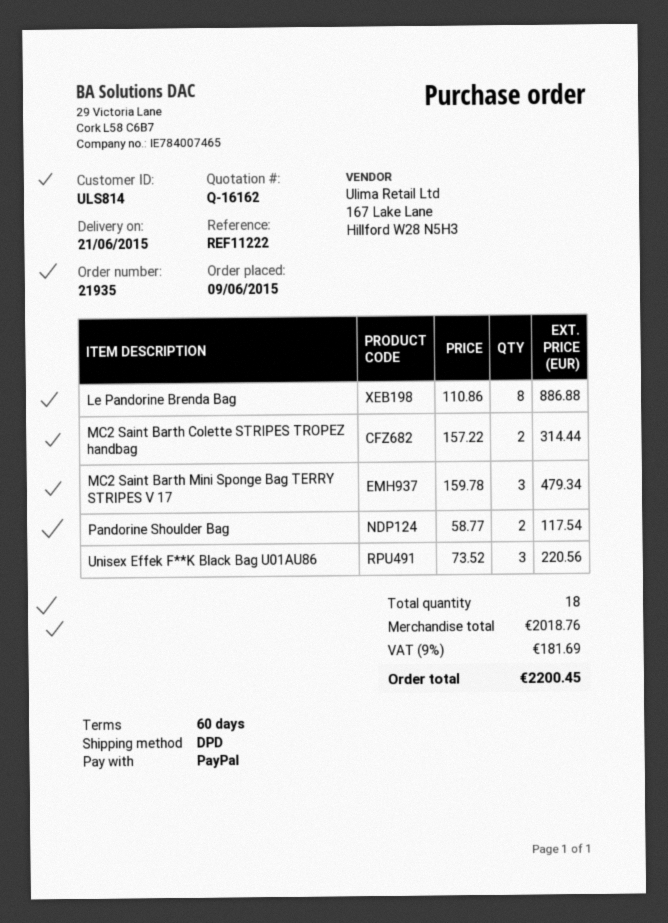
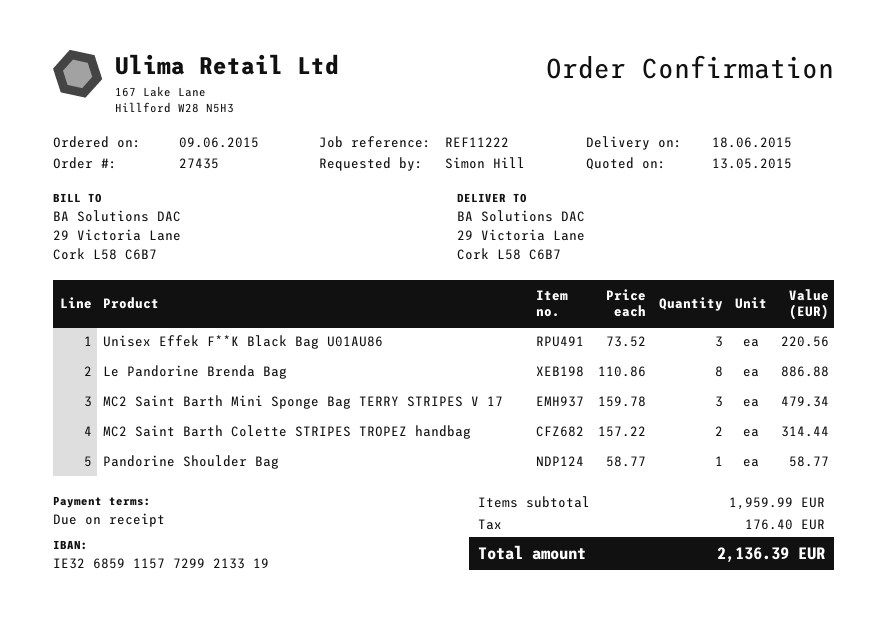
order number: 21935 -> 27435
delivery date: 2015-06-21 -> 2015-06-18
payment terms: 60 days -> on receipt
Pandorine Shoulder Bag: 2 x 58.77 = 117.54 -> 1 x 58.77 = 58.77
subtotal: 2018.76 -> 1959.99
tax: 181.69 -> 176.40
total: 2200.45 -> 2136.39

